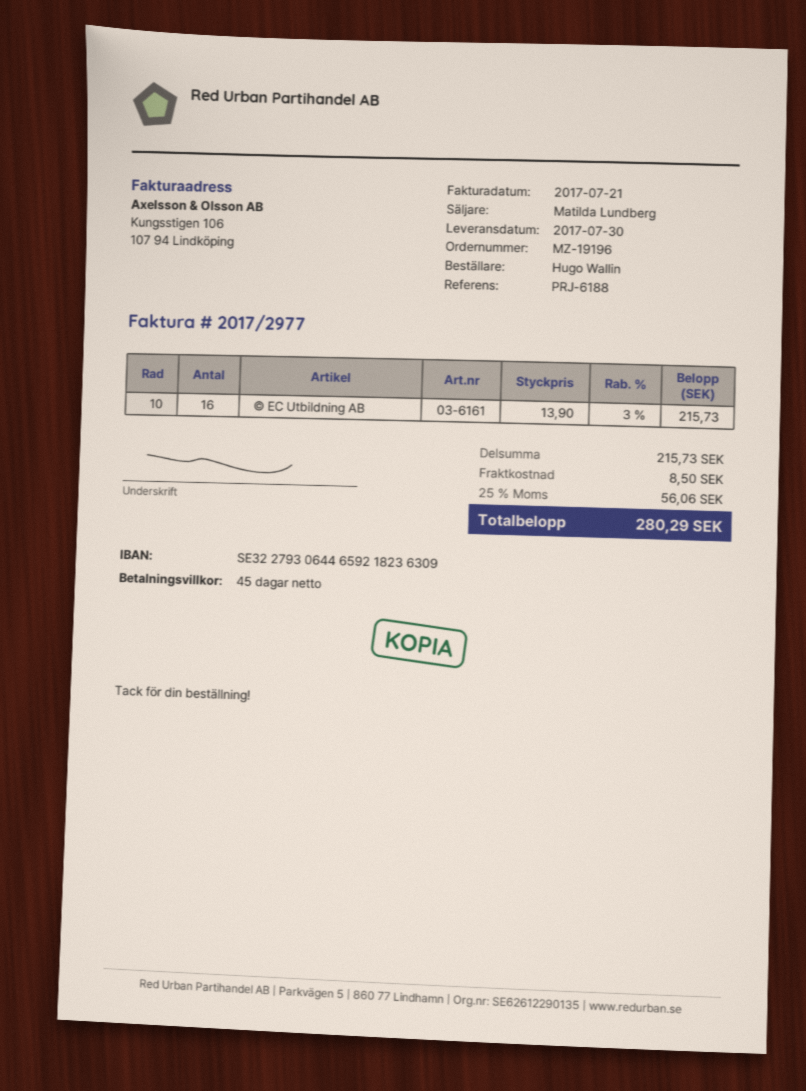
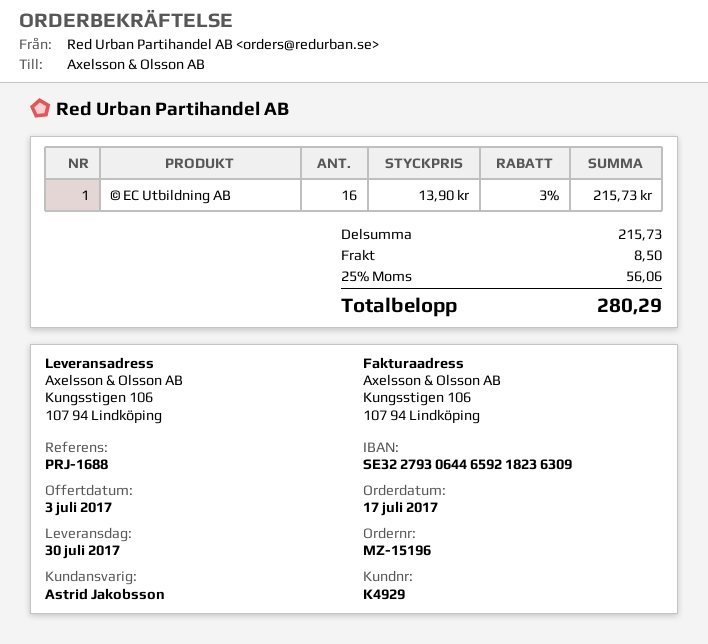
order number: MZ-19196 -> MZ-15196
reference: PRJ-6188 -> PRJ-1688
sales rep: Matilda Lundberg -> Astrid Jakobsson

